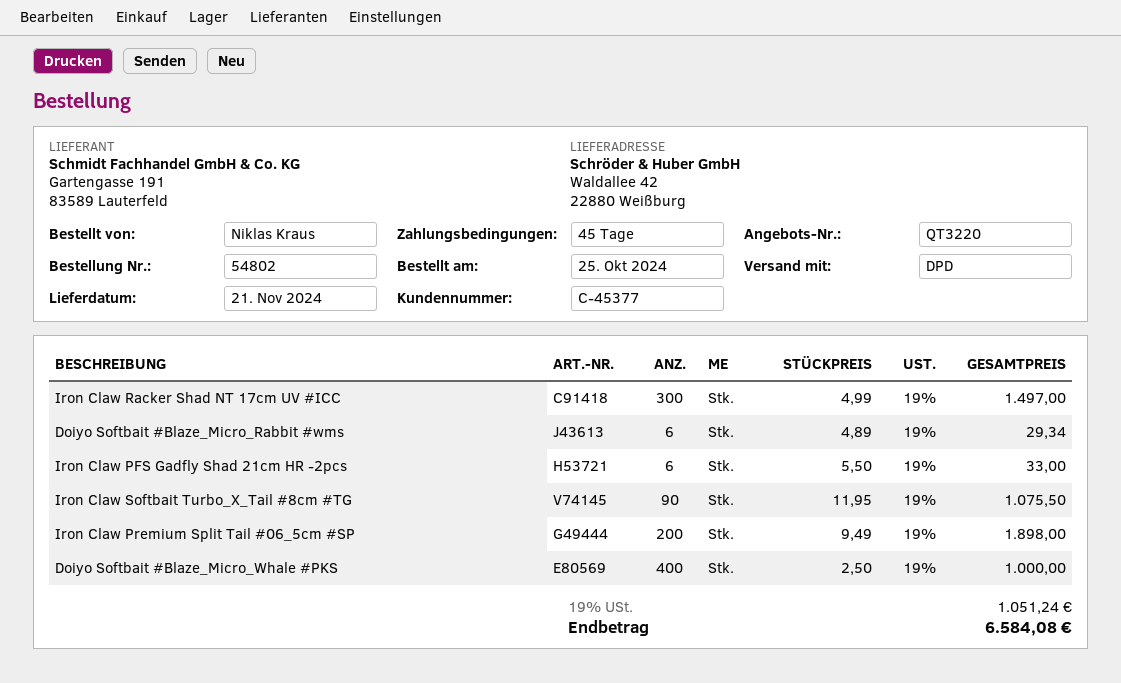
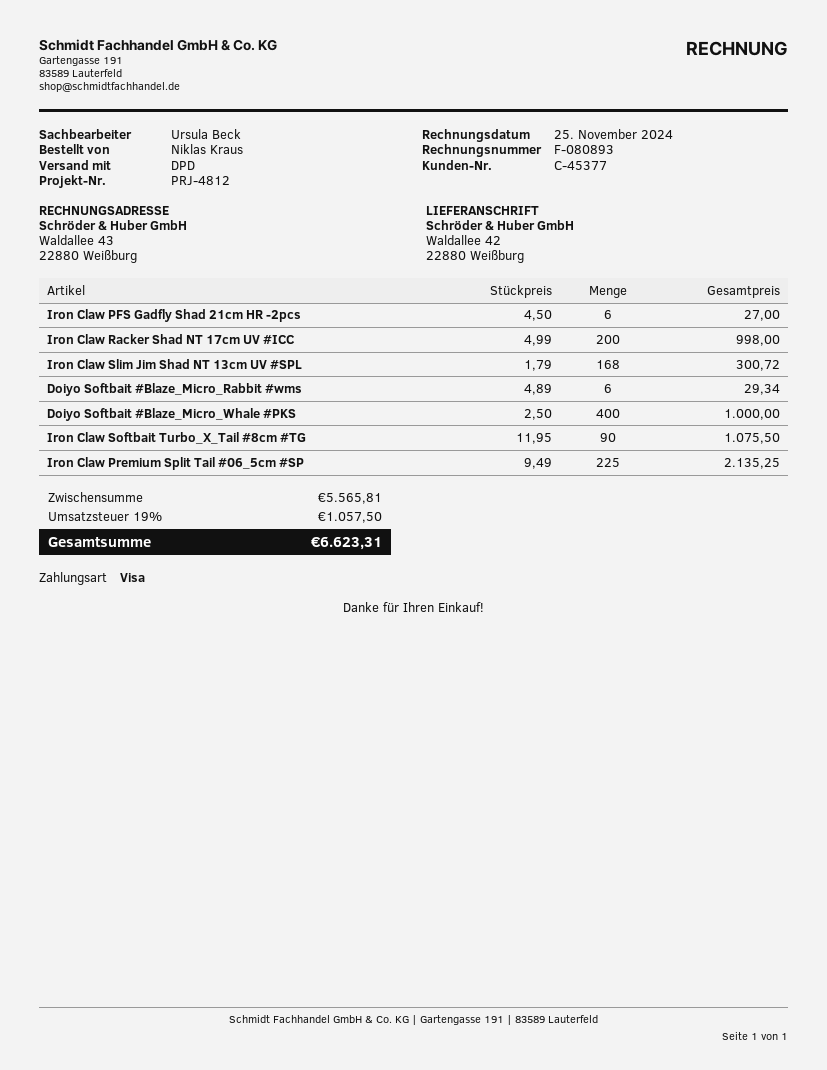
Iron Claw Racker Shad NT 17cm UV #ICC: 300 x 4.99 = 1497.00 -> 200 x 4.99 = 998.00
Iron Claw PFS Gadfly Shad 21cm HR -2pcs: 6 x 5.50 = 33.00 -> 6 x 4.50 = 27.00
Iron Claw Premium Split Tail #06_5cm #SP: 200 x 9.49 = 1898.00 -> 225 x 9.49 = 2135.25
Iron Claw Slim Jim Shad NT 13cm UV #SPL: none -> 168 x 1.79 = 300.72
tax: 19% = 1051.24 -> 19% = 1057.50
total: 6584.08 -> 6623.31

